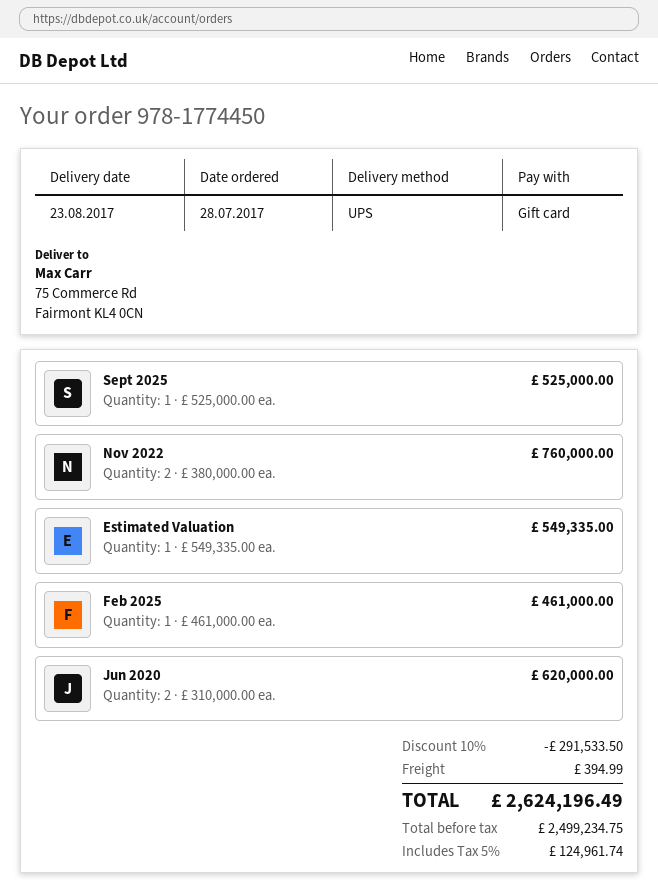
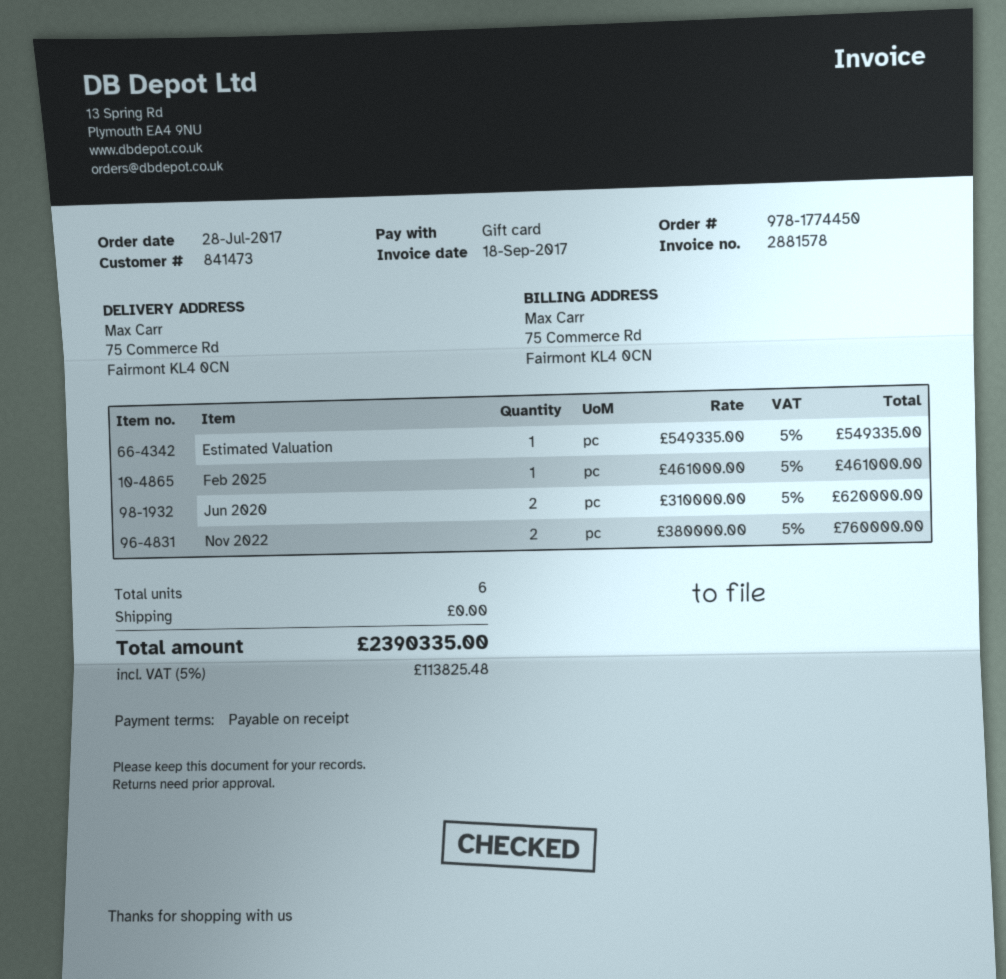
Sept 2025: 1 x 525000.00 = 525000.00 -> none
discount: 10% = 291533.50 -> none
shipping: 394.99 -> 0.00
tax: 5% = 124961.74 -> 5% = 113825.48
total: 2624196.49 -> 2390335.00

